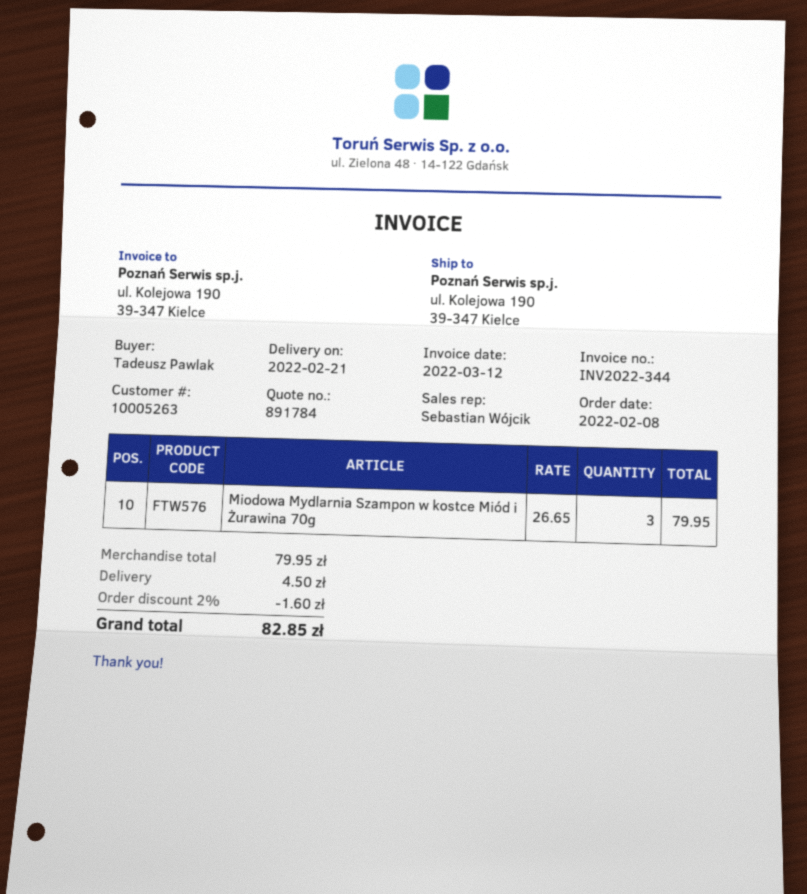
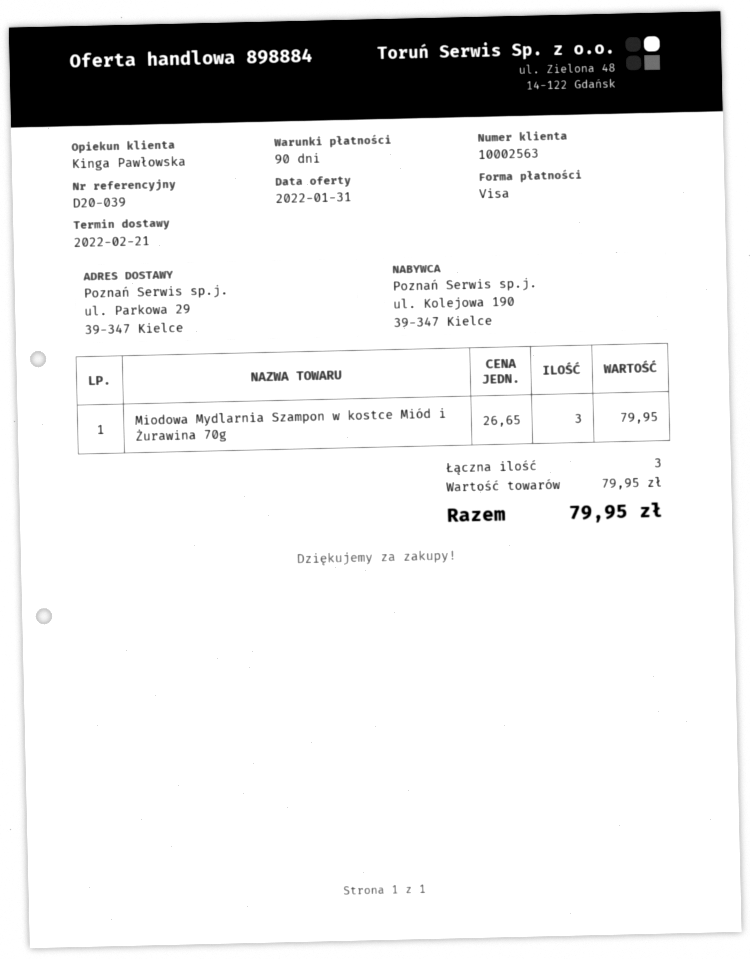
quote number: 891784 -> 898884
customer number: 10005263 -> 10002563
sales rep: Sebastian Wójcik -> Kinga Pawłowska
ship to: ul. Kolejowa 190, 39-347 Kielce -> ul. Parkowa 29, 39-347 Kielce
discount: 2% = 1.60 -> none
shipping: 4.50 -> none
total: 82.85 -> 79.95

